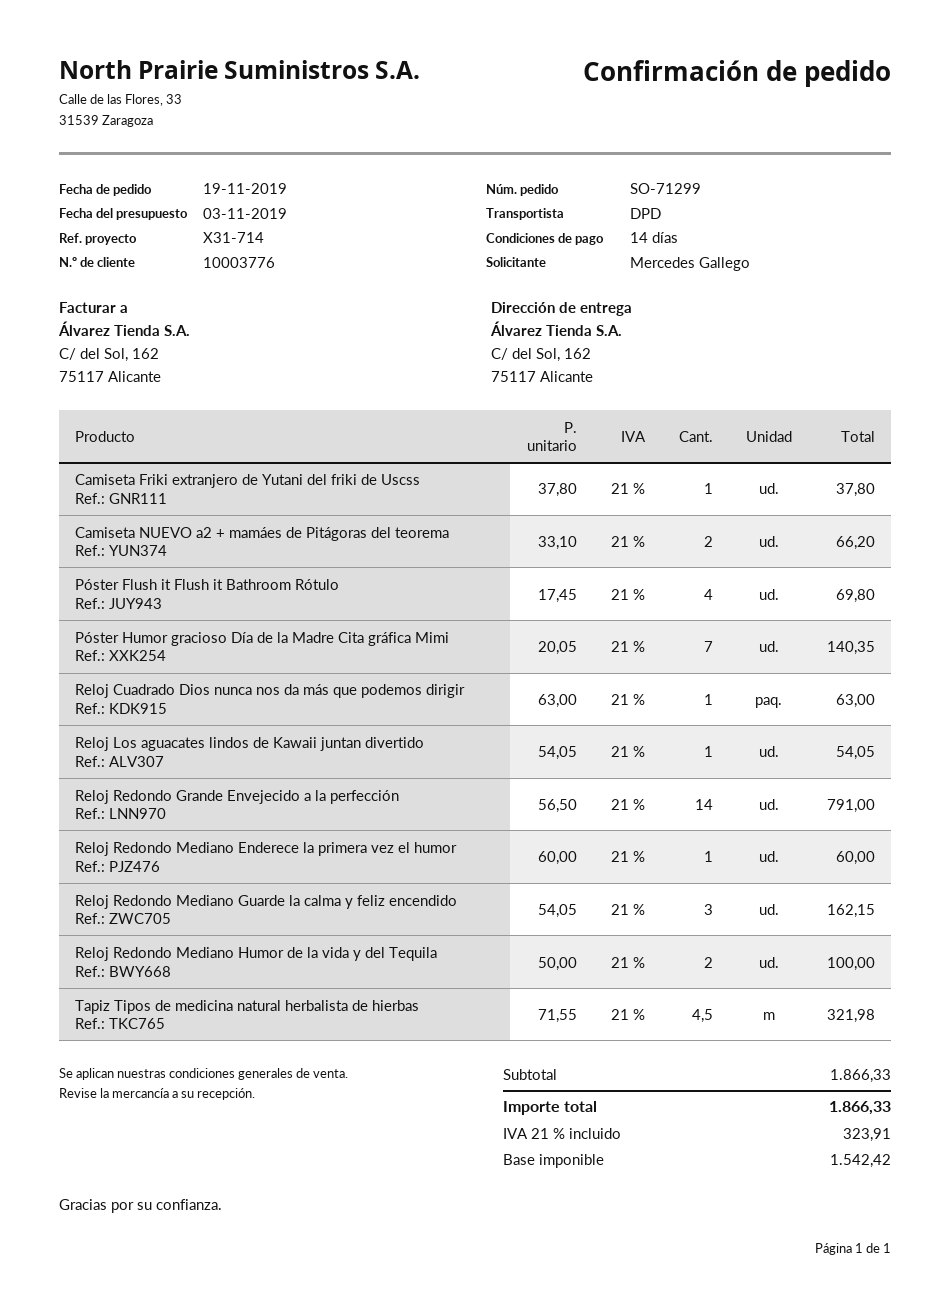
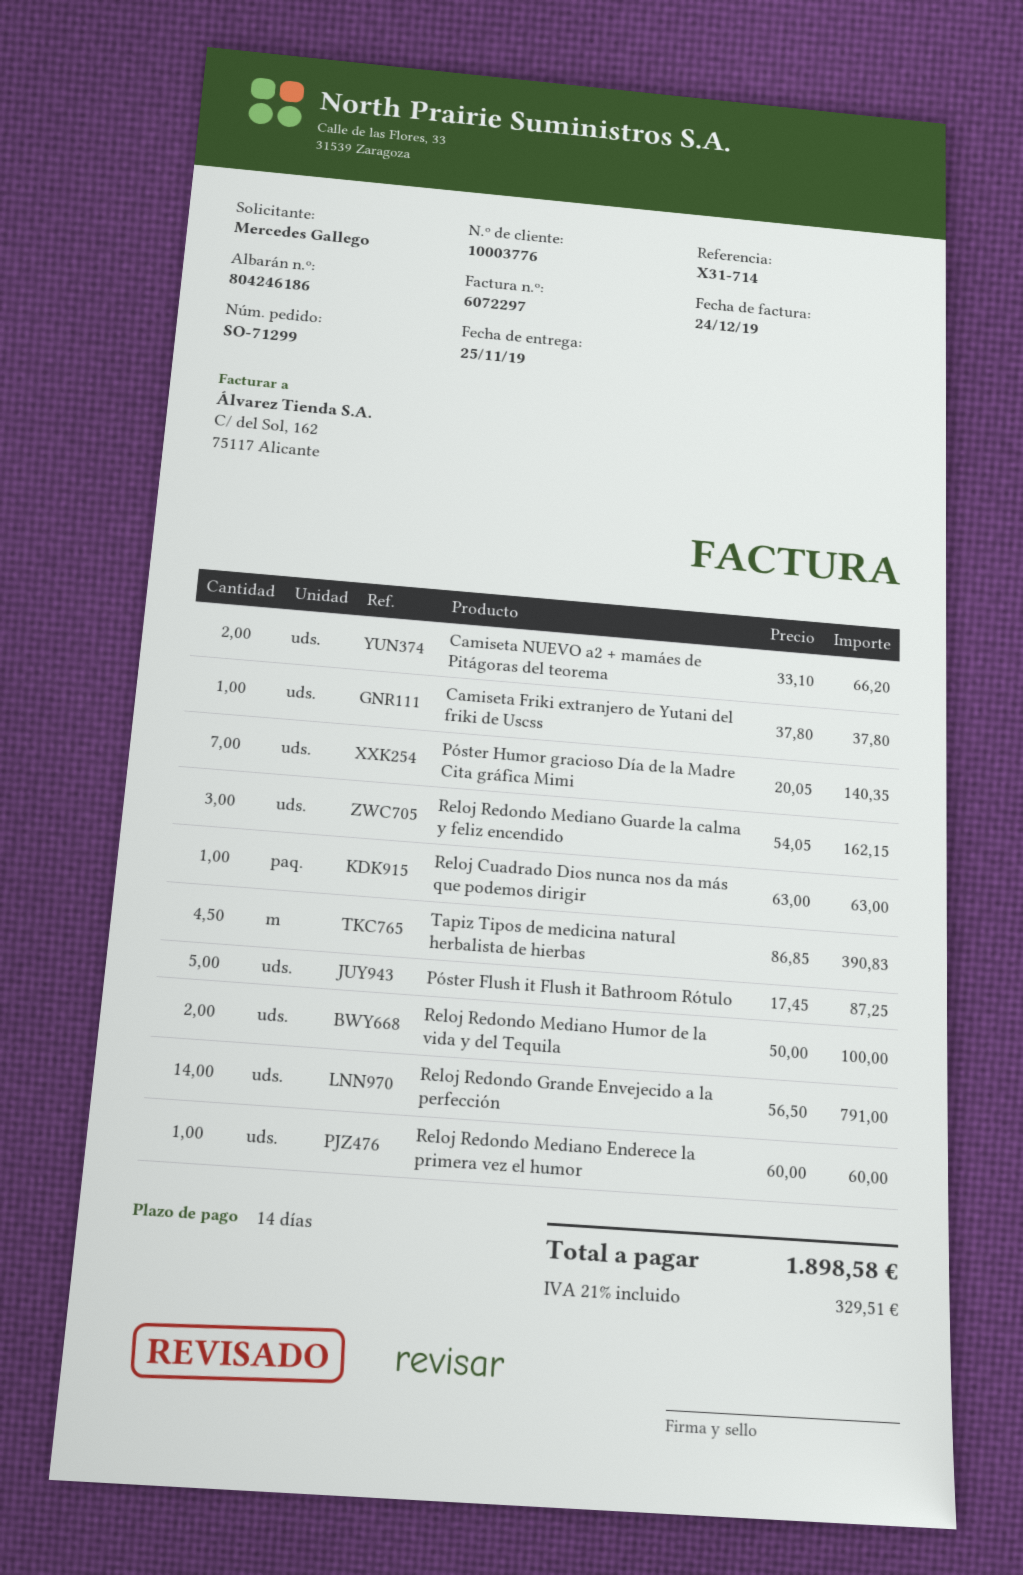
Póster Flush it Flush it Bathroom Rótulo: 4 x 17.45 = 69.80 -> 5 x 17.45 = 87.25
Reloj Los aguacates lindos de Kawaii juntan divertido: 1 x 54.05 = 54.05 -> none
Tapiz Tipos de medicina natural herbalista de hierbas: 4.5 x 71.55 = 321.98 -> 4.5 x 86.85 = 390.83
tax: 21% = 323.91 -> 21% = 329.51
total: 1866.33 -> 1898.58

